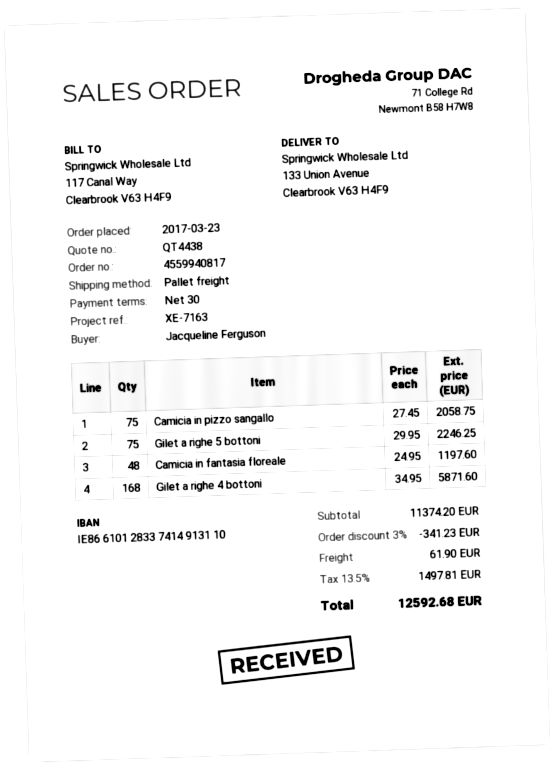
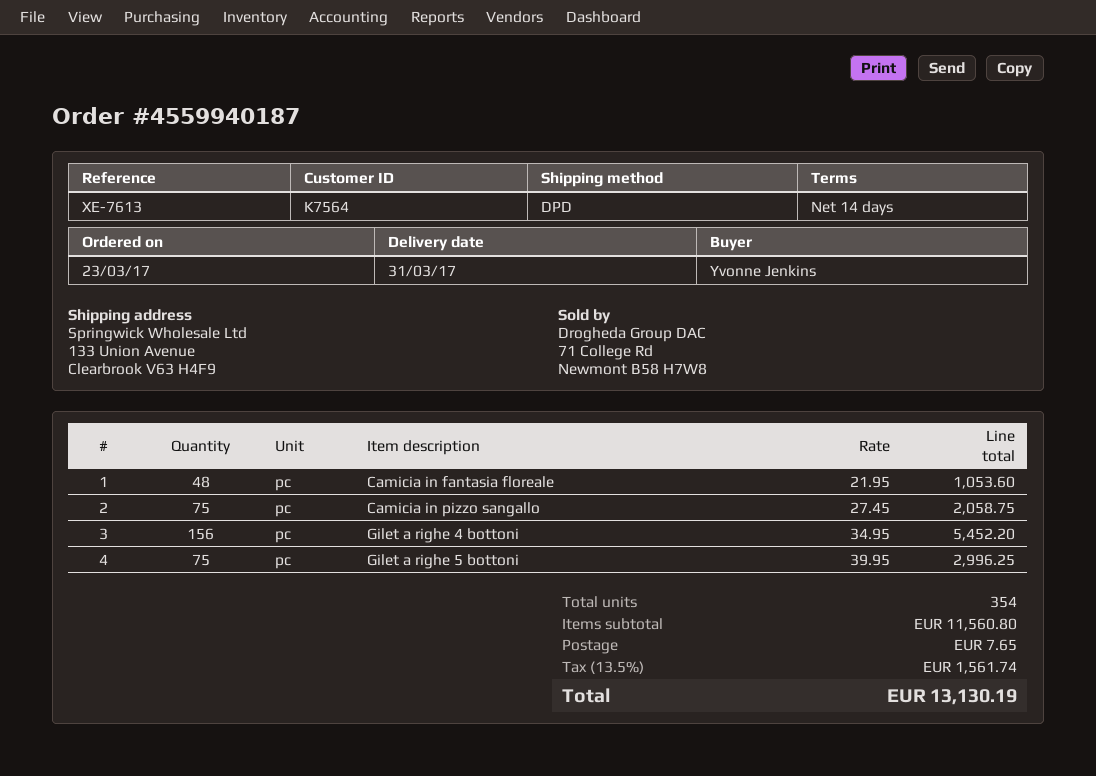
order number: 4559940817 -> 4559940187
payment terms: 30 days -> 14 days
reference: XE-7163 -> XE-7613
ordered by: Jacqueline Ferguson -> Yvonne Jenkins
shipping method: pallet freight -> DPD
Gilet a righe 5 bottoni: 75 x 29.95 = 2246.25 -> 75 x 39.95 = 2996.25
Camicia in fantasia floreale: 48 x 24.95 = 1197.60 -> 48 x 21.95 = 1053.60
Gilet a righe 4 bottoni: 168 x 34.95 = 5871.60 -> 156 x 34.95 = 5452.20
subtotal: 11374.20 -> 11560.80
discount: 3% = 341.23 -> none
shipping: 61.90 -> 7.65
tax: 13.5% = 1497.81 -> 13.5% = 1561.74
total: 12592.68 -> 13130.19

